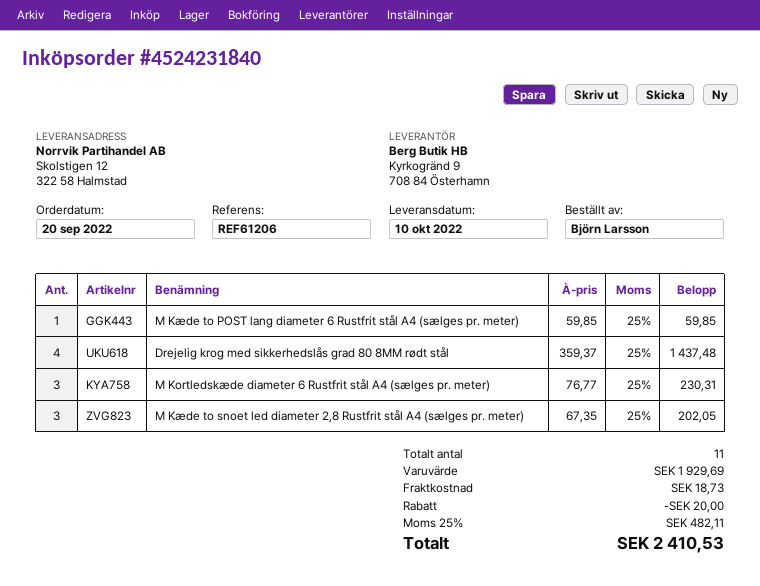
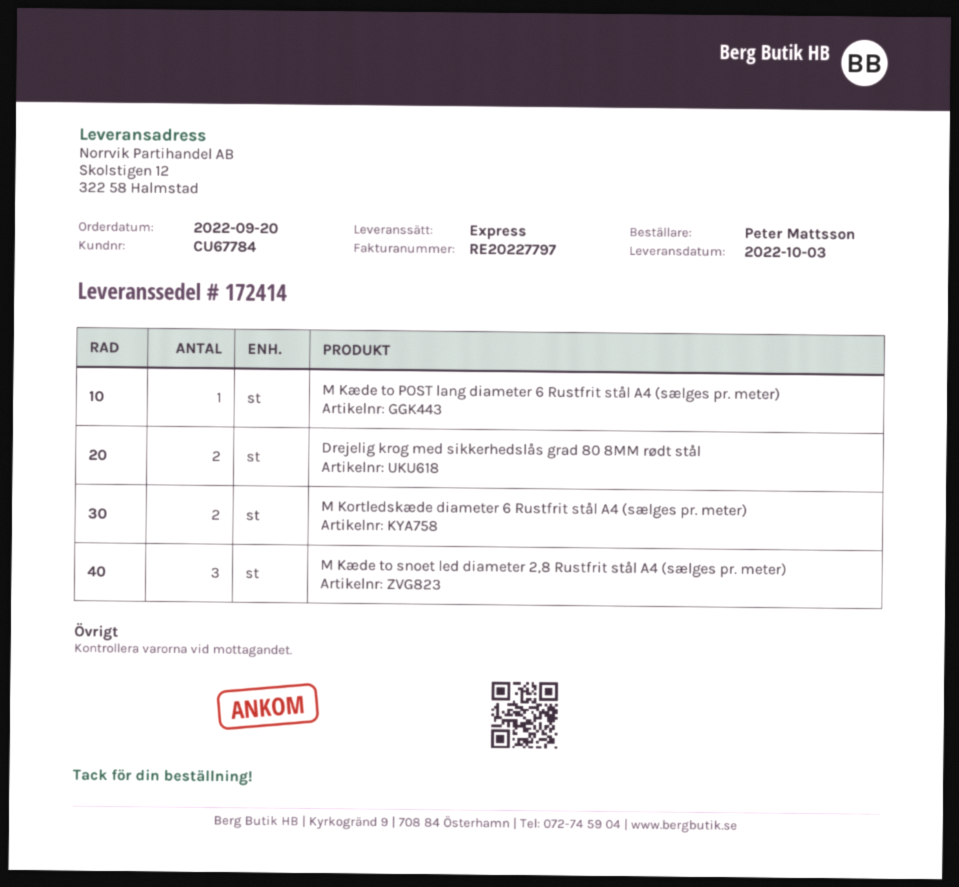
delivery date: 2022-10-10 -> 2022-10-03
ordered by: Björn Larsson -> Peter Mattsson
Drejelig krog med sikkerhedslås grad 80 8MM rødt stål: 4 -> 2
M Kortledskæde diameter 6 Rustfrit stål A4 (sælges pr. meter): 3 -> 2

